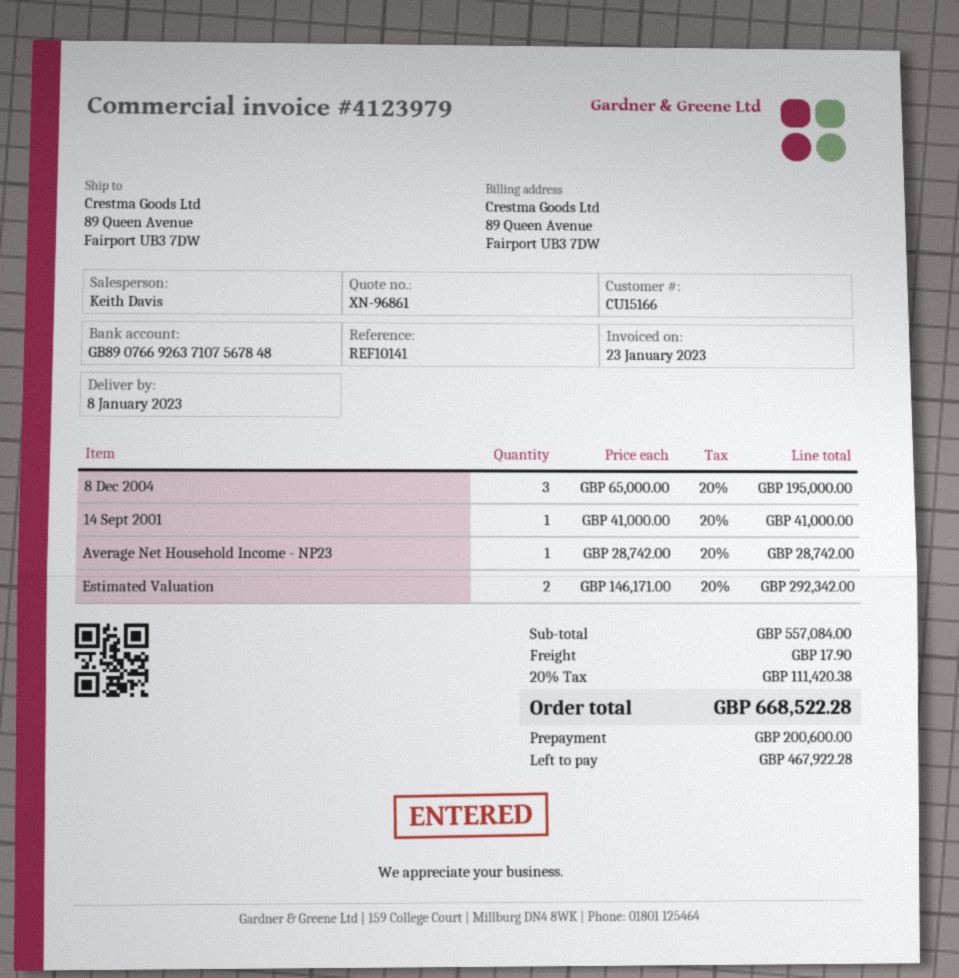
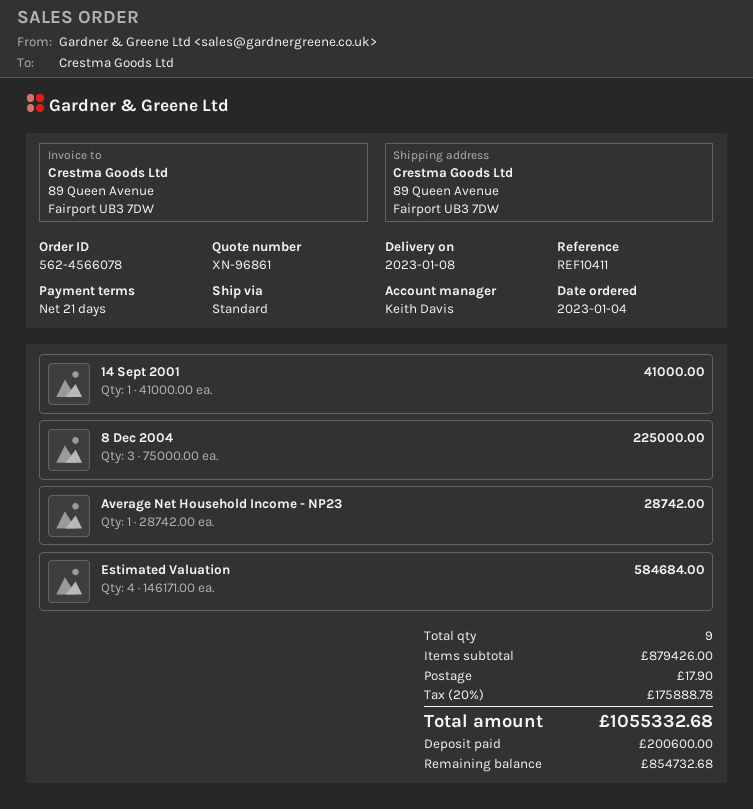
reference: REF10141 -> REF10411
8 Dec 2004: 3 x 65000.00 = 195000.00 -> 3 x 75000.00 = 225000.00
Estimated Valuation: 2 x 146171.00 = 292342.00 -> 4 x 146171.00 = 584684.00
subtotal: 557084.00 -> 879426.00
tax: 20% = 111420.38 -> 20% = 175888.78
total: 668522.28 -> 1055332.68
balance: 467922.28 -> 854732.68

